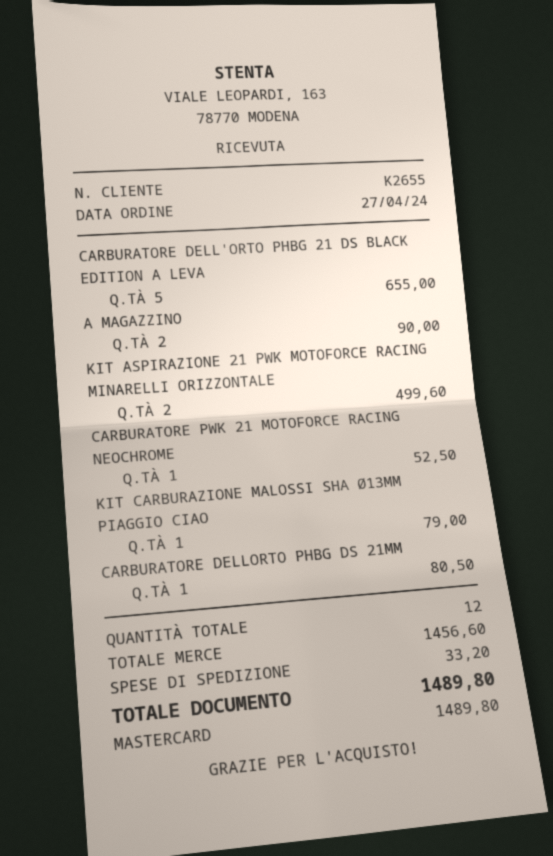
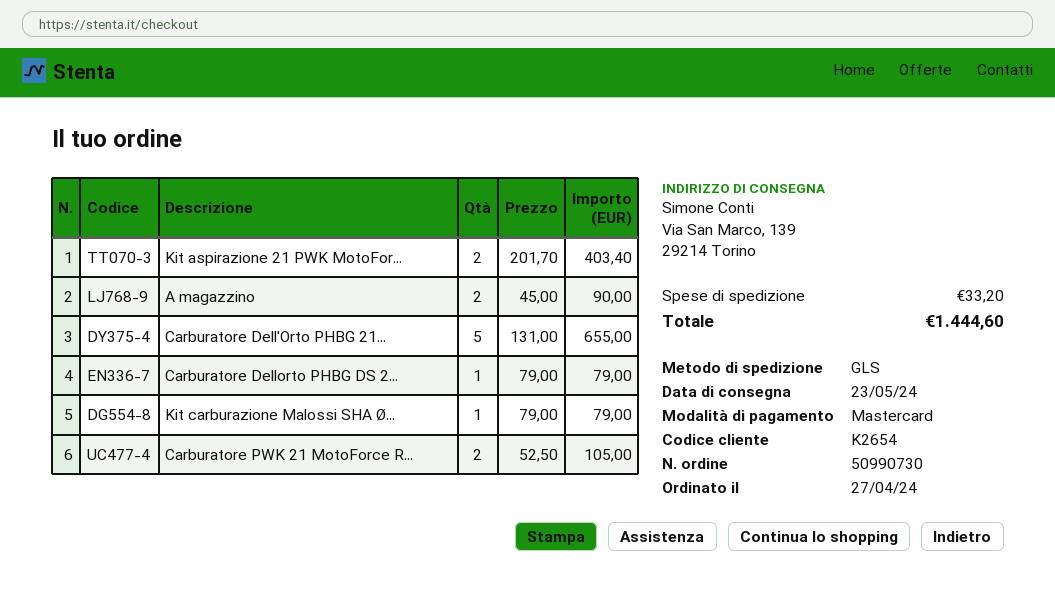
customer number: K2655 -> K2654
KIT ASPIRAZIONE 21 PWK MOTOFORCE RACING MINARELLI ORIZZONTALE: 2 for 499.60 -> 2 for 403.40
CARBURATORE PWK 21 MOTOFORCE RACING NEOCHROME: 1 for 52.50 -> 2 for 105.00
CARBURATORE DELLORTO PHBG DS 21MM: 1 for 80.50 -> 1 for 79.00
total: 1489.80 -> 1444.60

